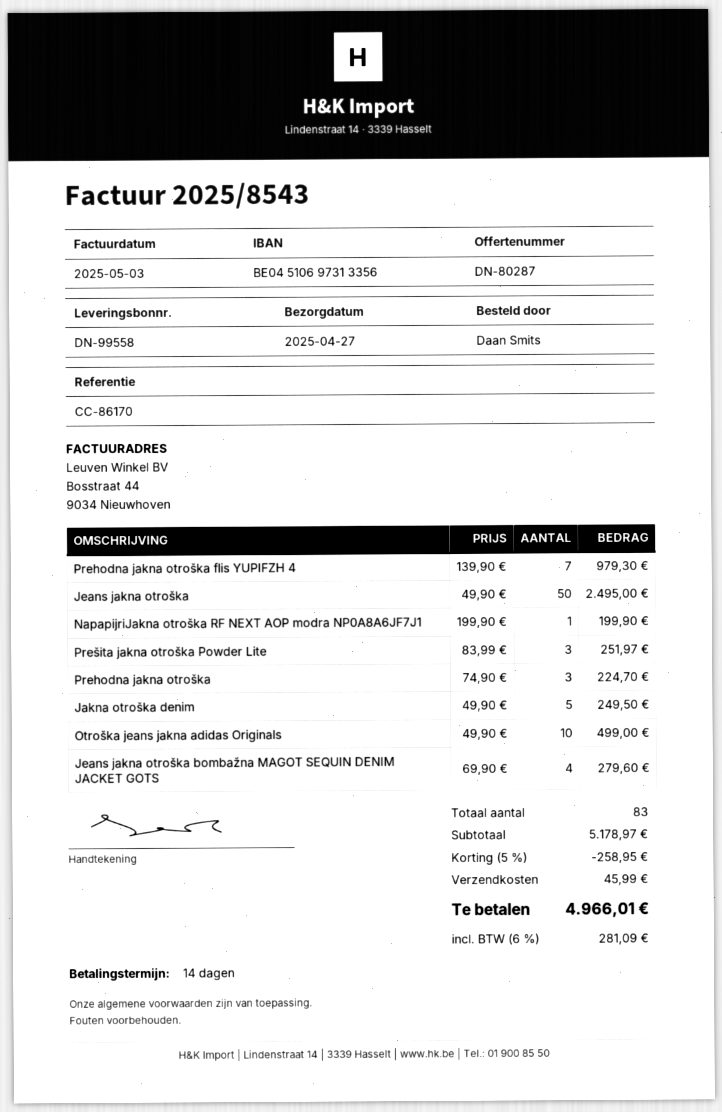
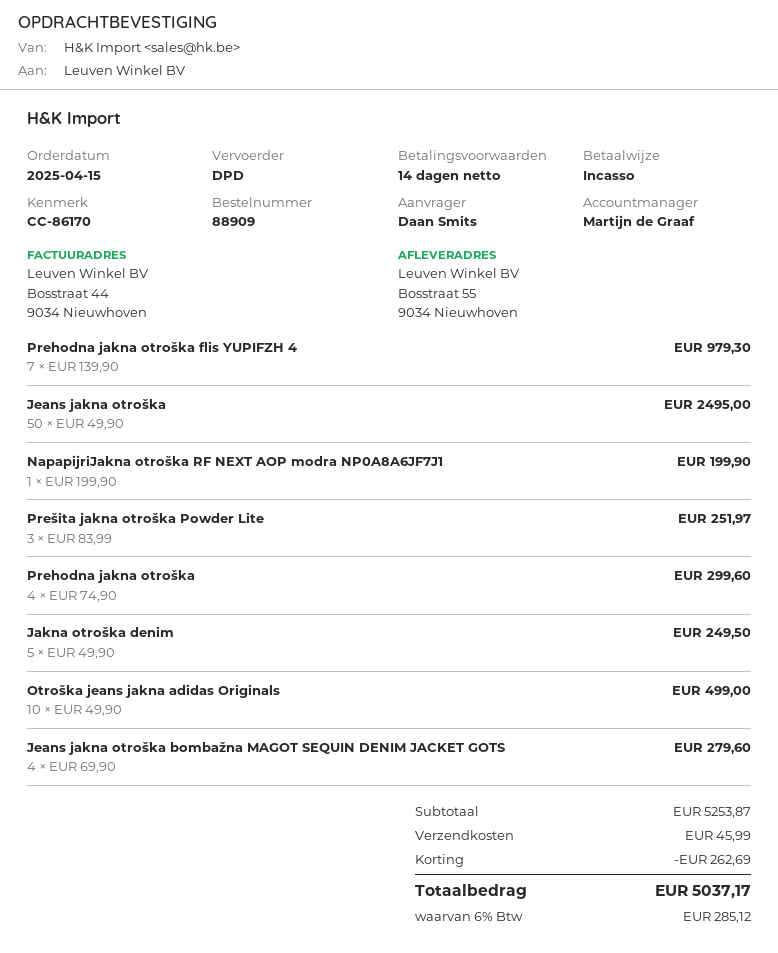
Prehodna jakna otroška: 3 x 74.90 = 224.70 -> 4 x 74.90 = 299.60
subtotal: 5178.97 -> 5253.87
discount: 258.95 -> 262.69
tax: 6% = 281.09 -> 6% = 285.12
total: 4966.01 -> 5037.17

